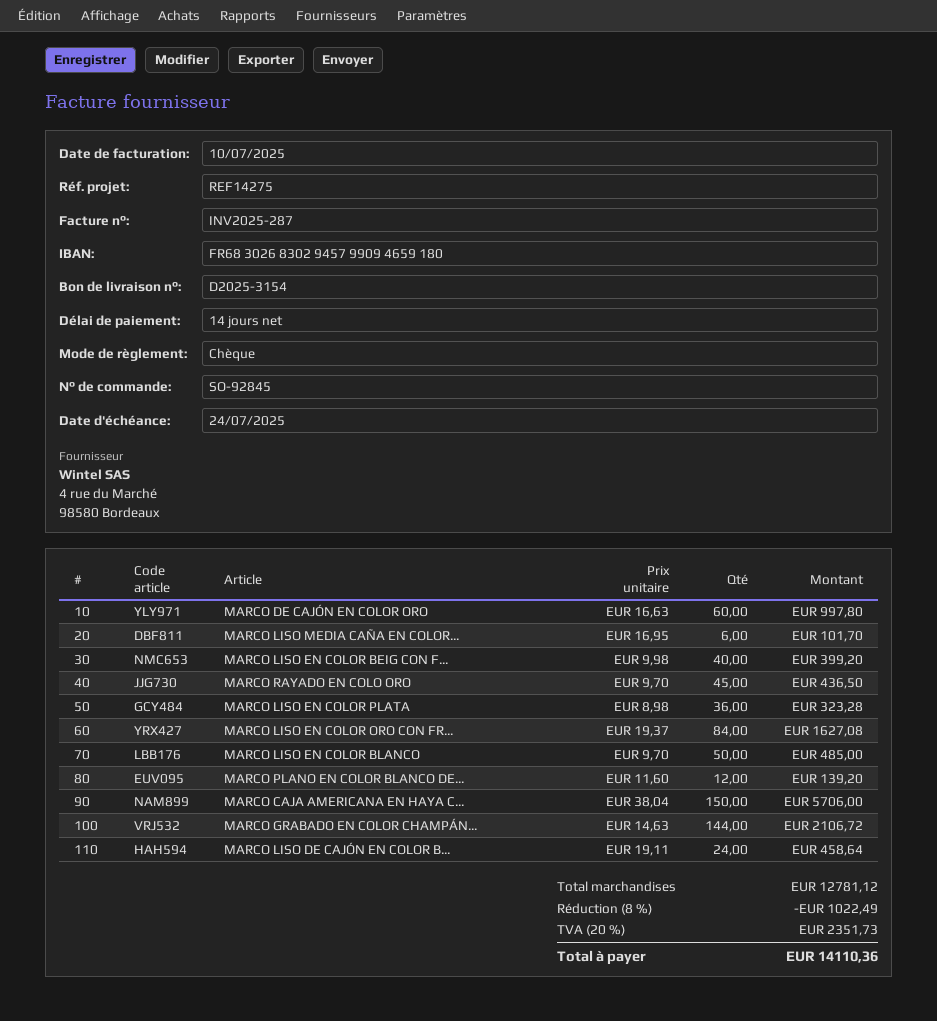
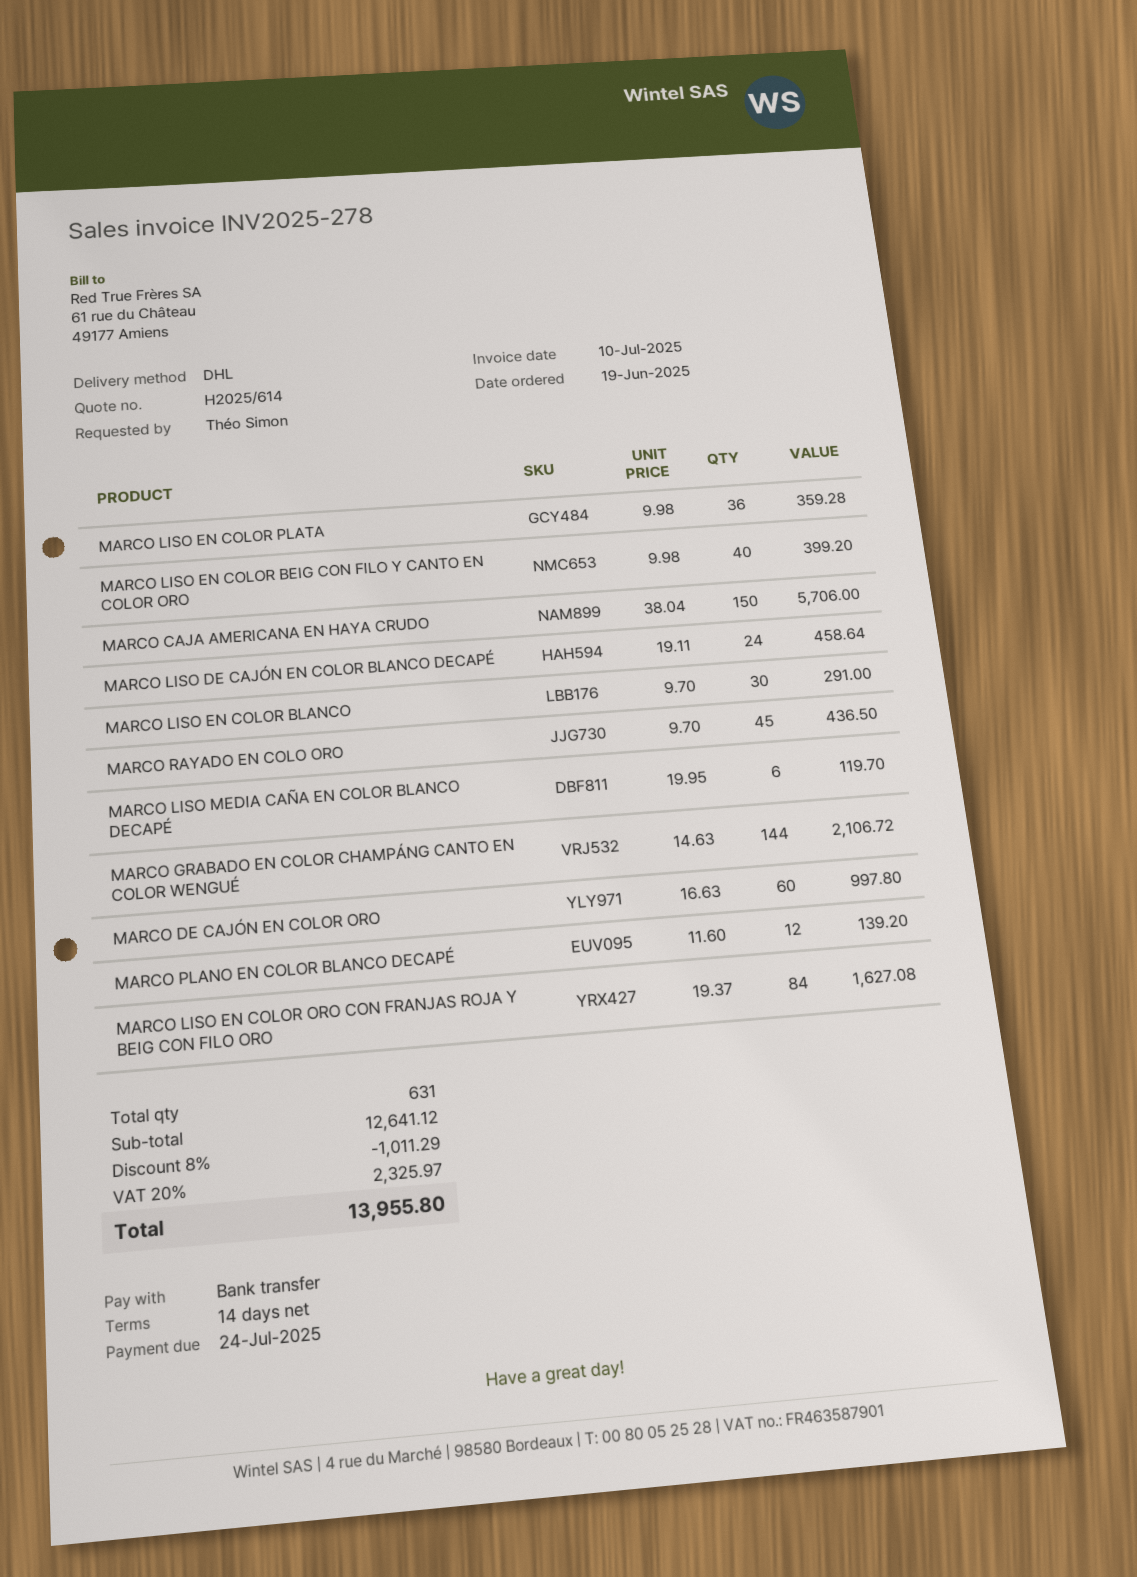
invoice number: INV2025-287 -> INV2025-278
payment method: cheque -> bank transfer
MARCO LISO MEDIA CAÑA EN COLOR...: 6 x 16.95 = 101.70 -> 6 x 19.95 = 119.70
MARCO LISO EN COLOR PLATA: 36 x 8.98 = 323.28 -> 36 x 9.98 = 359.28
MARCO LISO EN COLOR BLANCO: 50 x 9.70 = 485.00 -> 30 x 9.70 = 291.00
subtotal: 12781.12 -> 12641.12
discount: 8% = 1022.49 -> 8% = 1011.29
tax: 20% = 2351.73 -> 20% = 2325.97
total: 14110.36 -> 13955.80

